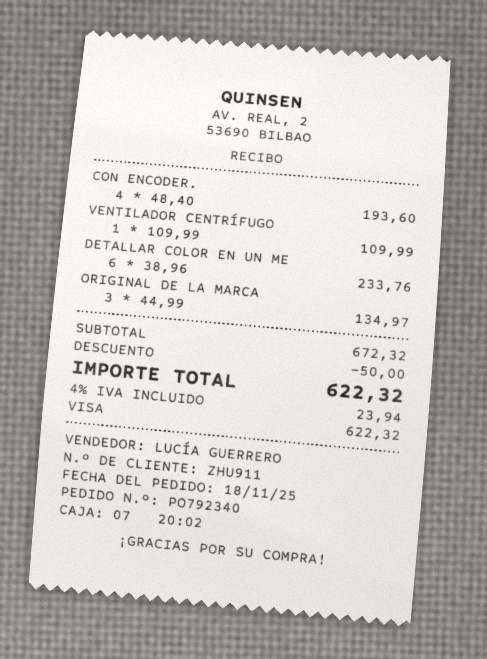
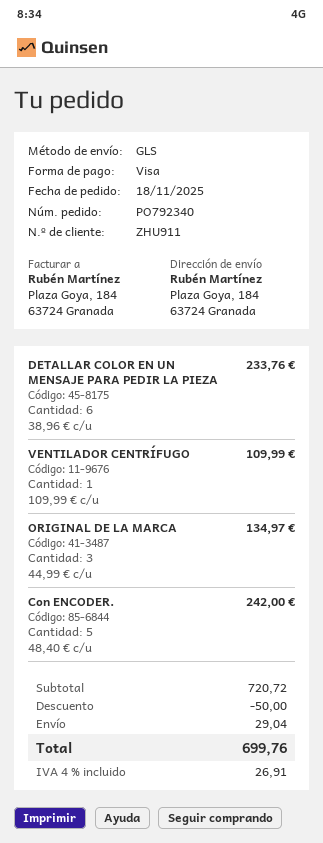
CON ENCODER.: 4 x 48.40 = 193.60 -> 5 x 48.40 = 242.00
subtotal: 672.32 -> 720.72
shipping: none -> 29.04
tax: 4% = 23.94 -> 4% = 26.91
total: 622.32 -> 699.76

